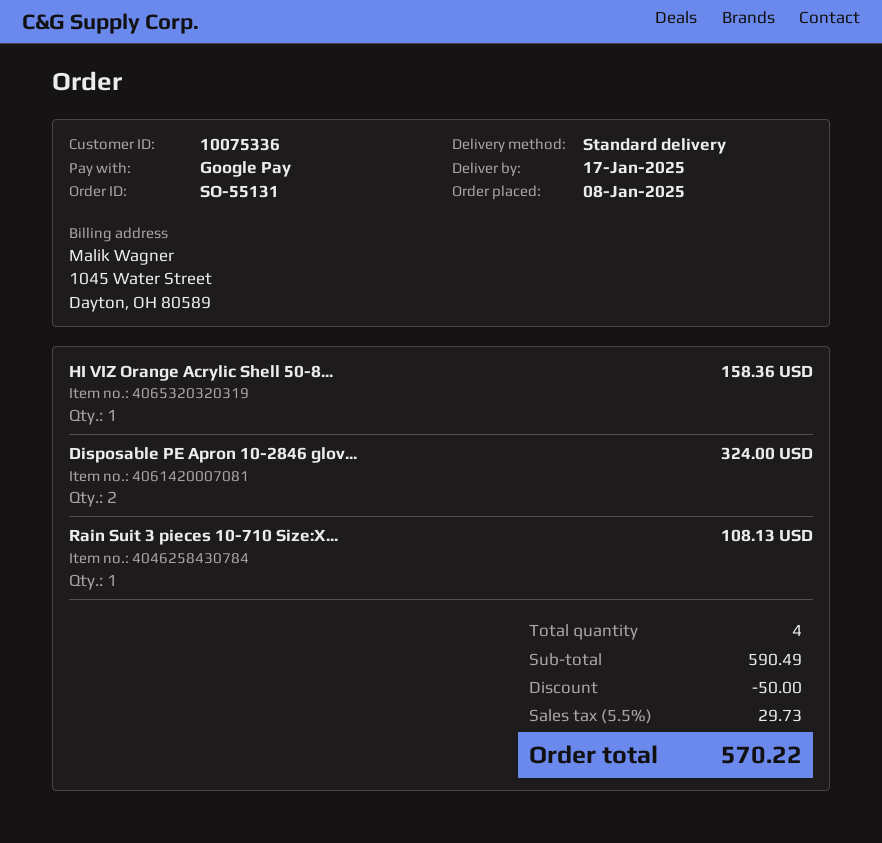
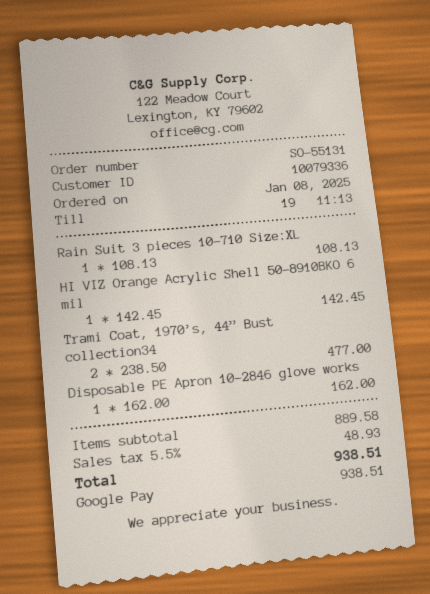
customer number: 10075336 -> 10079336
HI VIZ Orange Acrylic Shell 50-8...: 1 for 158.36 -> 1 for 142.45
Disposable PE Apron 10-2846 glov...: 2 for 324.00 -> 1 for 162.00
Trami Coat, 1970’s, 44” Bust collection34: none -> 2 for 477.00
subtotal: 590.49 -> 889.58
discount: 50.00 -> none
tax: 5.5% = 29.73 -> 5.5% = 48.93
total: 570.22 -> 938.51

